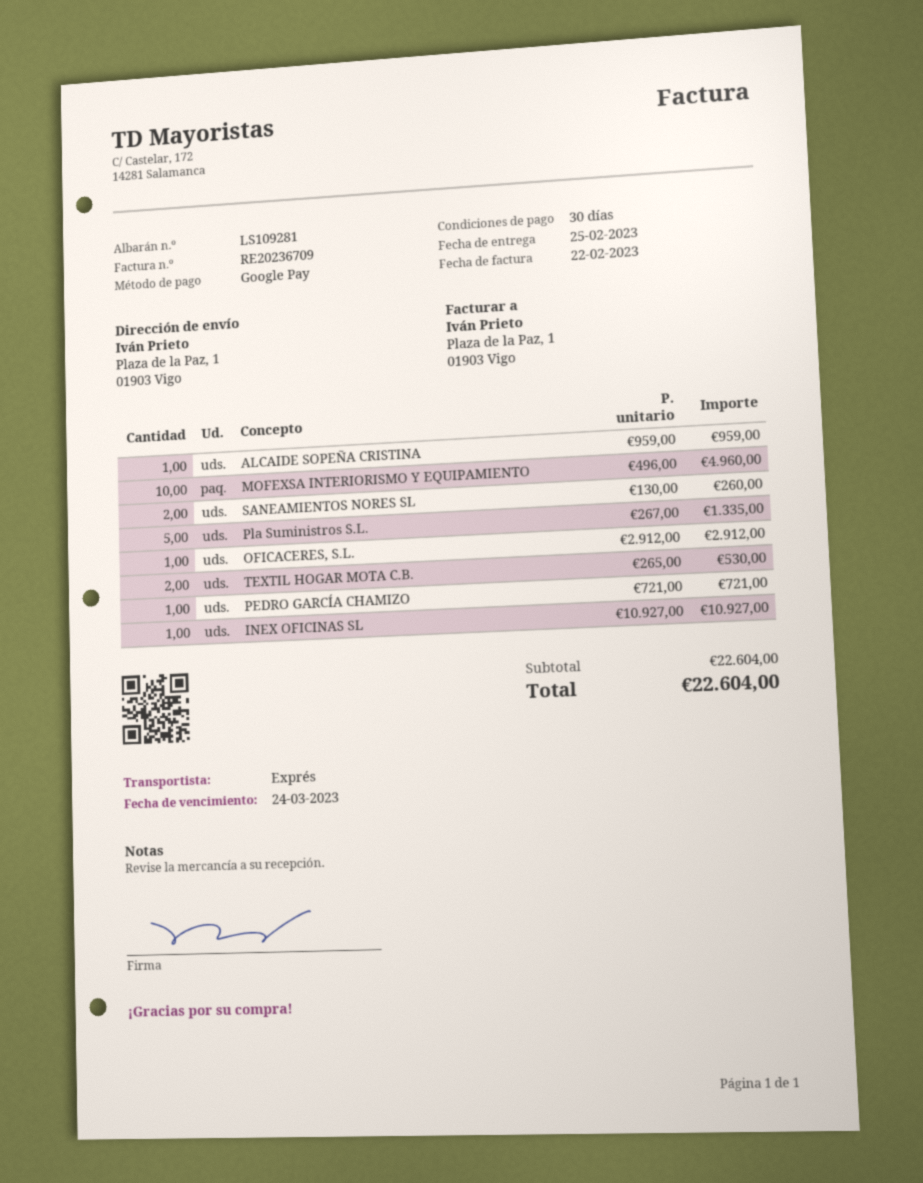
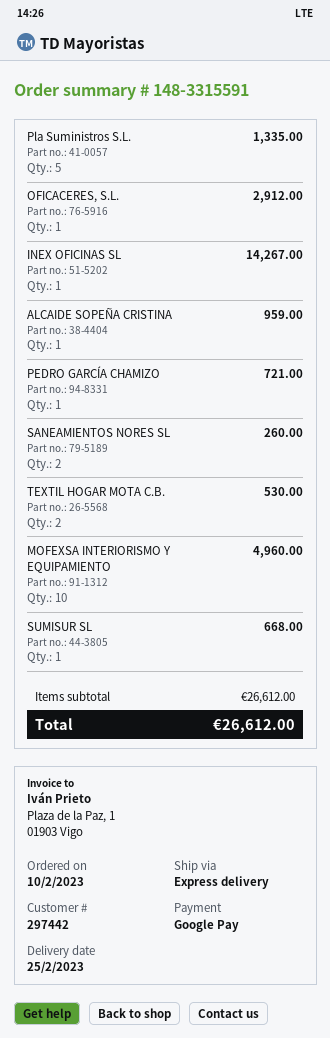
INEX OFICINAS SL: 1 for 10927.00 -> 1 for 14267.00
SUMISUR SL: none -> 1 for 668.00
subtotal: 22604.00 -> 26612.00
total: 22604.00 -> 26612.00

